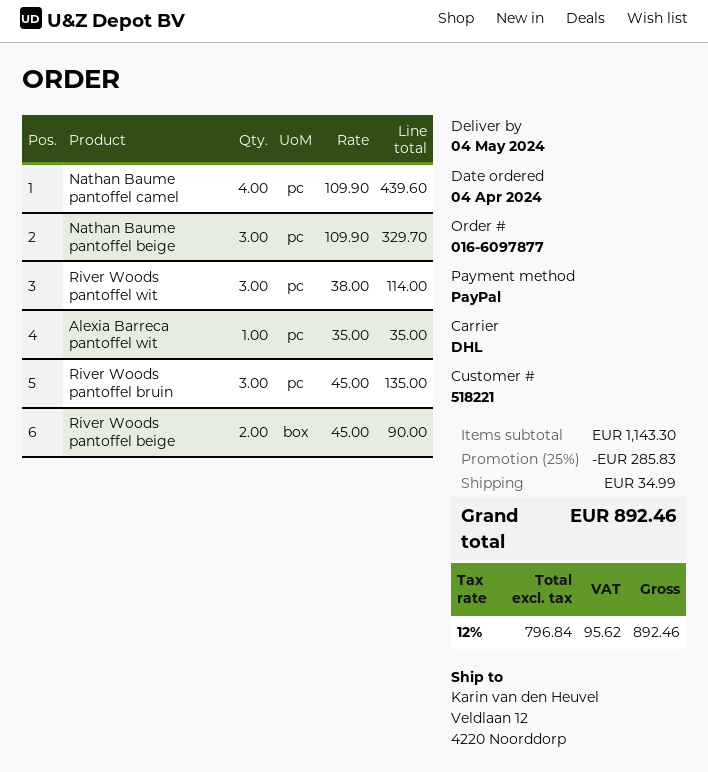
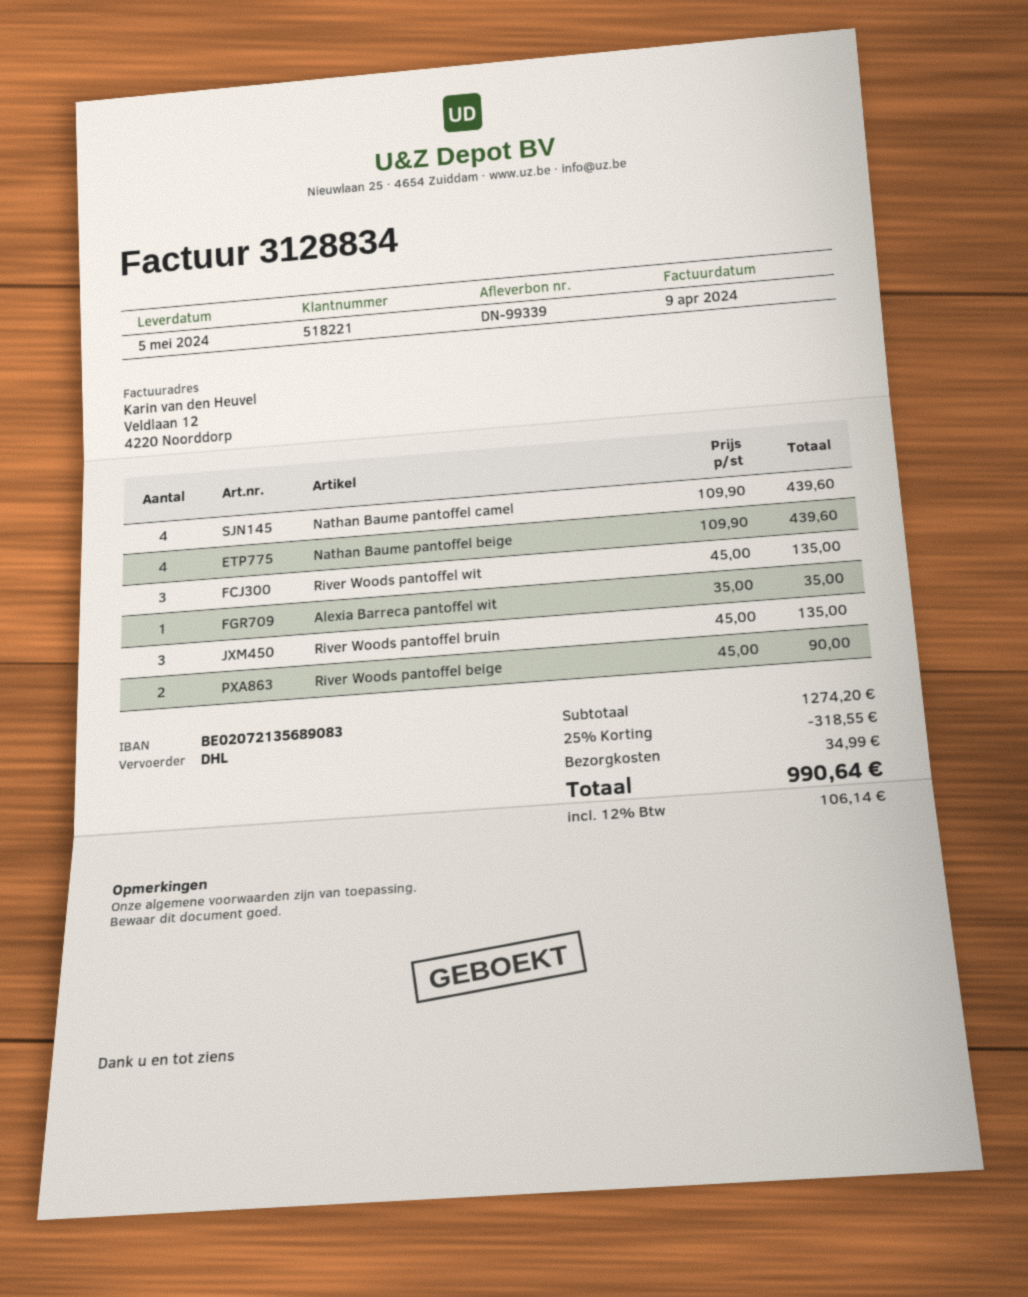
delivery date: 2024-05-04 -> 2024-05-05
Nathan Baume pantoffel beige: 3 x 109.90 = 329.70 -> 4 x 109.90 = 439.60
River Woods pantoffel wit: 3 x 38.00 = 114.00 -> 3 x 45.00 = 135.00
subtotal: 1143.30 -> 1274.20
discount: 25% = 285.83 -> 25% = 318.55
tax: 12% = 95.62 -> 12% = 106.14
total: 892.46 -> 990.64

